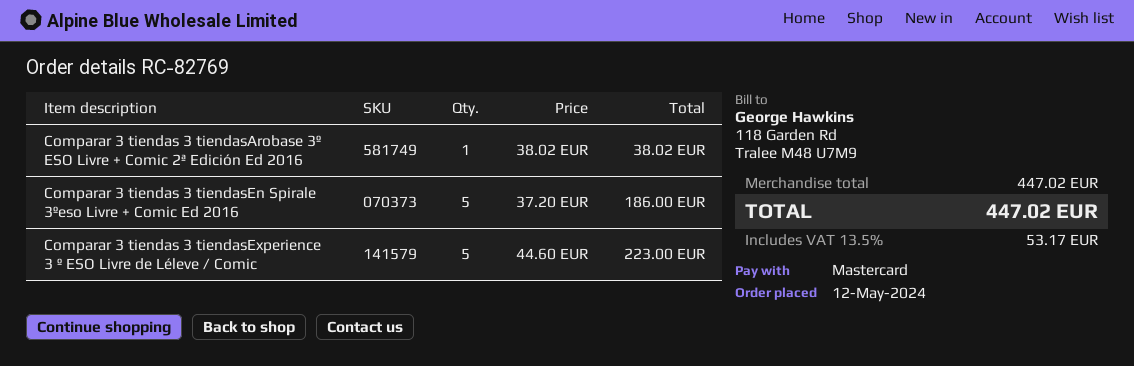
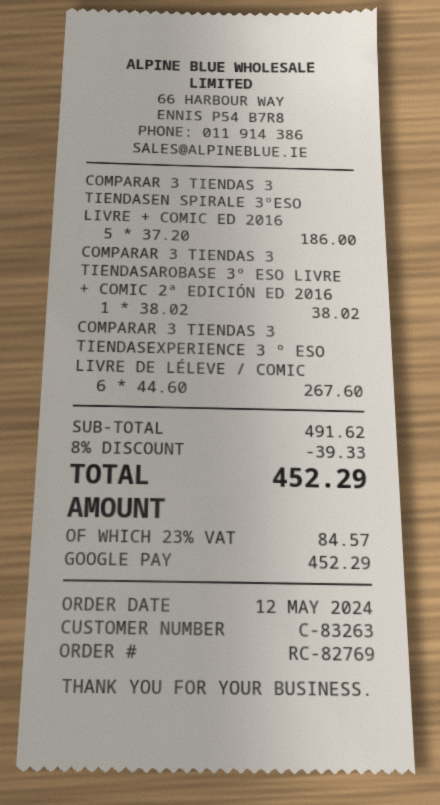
payment method: Mastercard -> Google Pay
Comparar 3 tiendas 3 tiendasExperience 3 º ESO Livre de Léleve / Comic: 5 x 44.60 = 223.00 -> 6 x 44.60 = 267.60
subtotal: 447.02 -> 491.62
discount: none -> 8% = 39.33
tax: 13.5% = 53.17 -> 23% = 84.57
total: 447.02 -> 452.29

